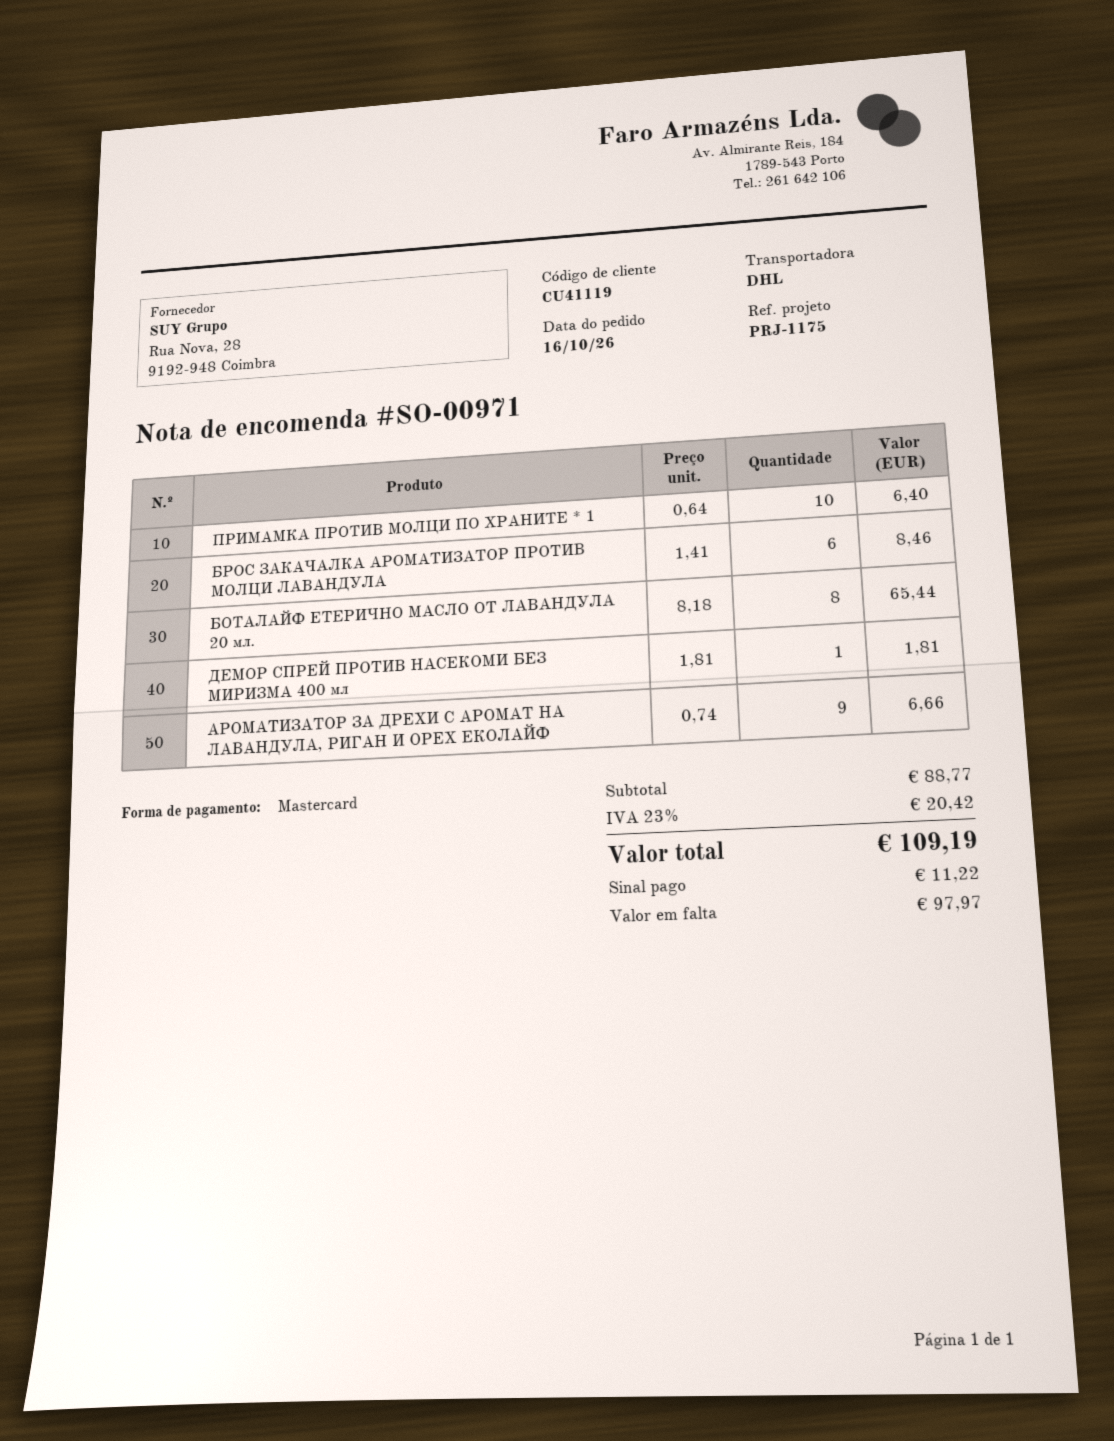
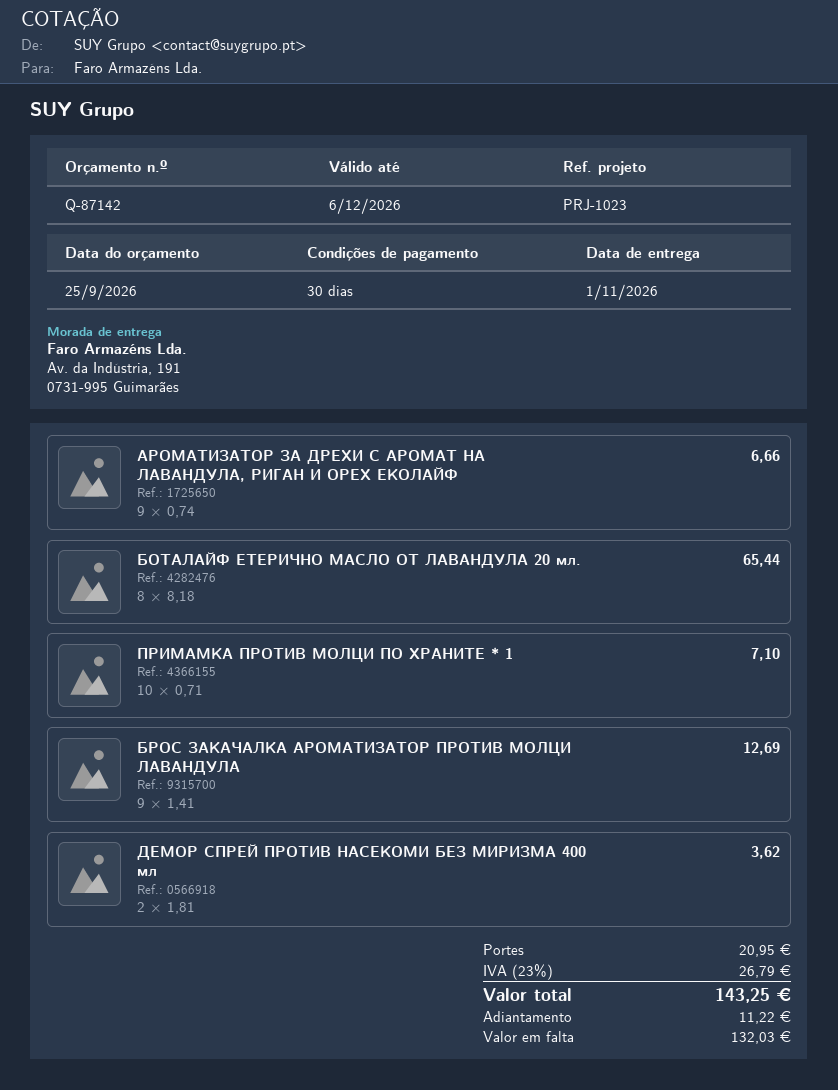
reference: PRJ-1175 -> PRJ-1023
ПРИМАМКА ПРОТИВ МОЛЦИ ПО ХРАНИТЕ * 1: 10 x 0.64 = 6.40 -> 10 x 0.71 = 7.10
БРОС ЗАКАЧАЛКА АРОМАТИЗАТОР ПРОТИВ МОЛЦИ ЛАВАНДУЛА: 6 x 1.41 = 8.46 -> 9 x 1.41 = 12.69
ДЕМОР СПРЕЙ ПРОТИВ НАСЕКОМИ БЕЗ МИРИЗМА 400 мл: 1 x 1.81 = 1.81 -> 2 x 1.81 = 3.62
shipping: none -> 20.95
tax: 23% = 20.42 -> 23% = 26.79
total: 109.19 -> 143.25
balance: 97.97 -> 132.03

